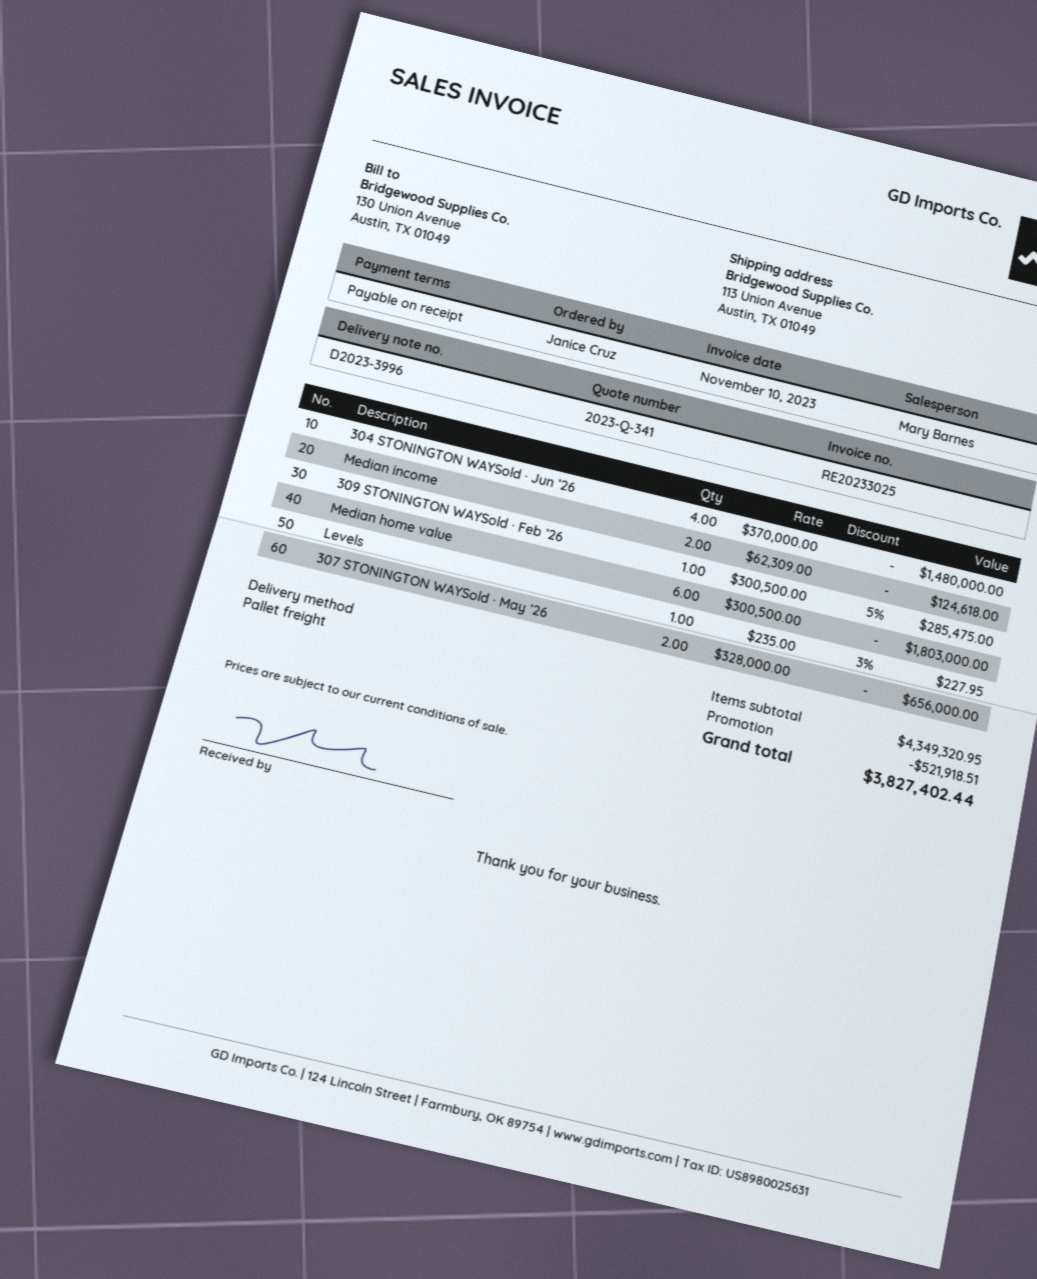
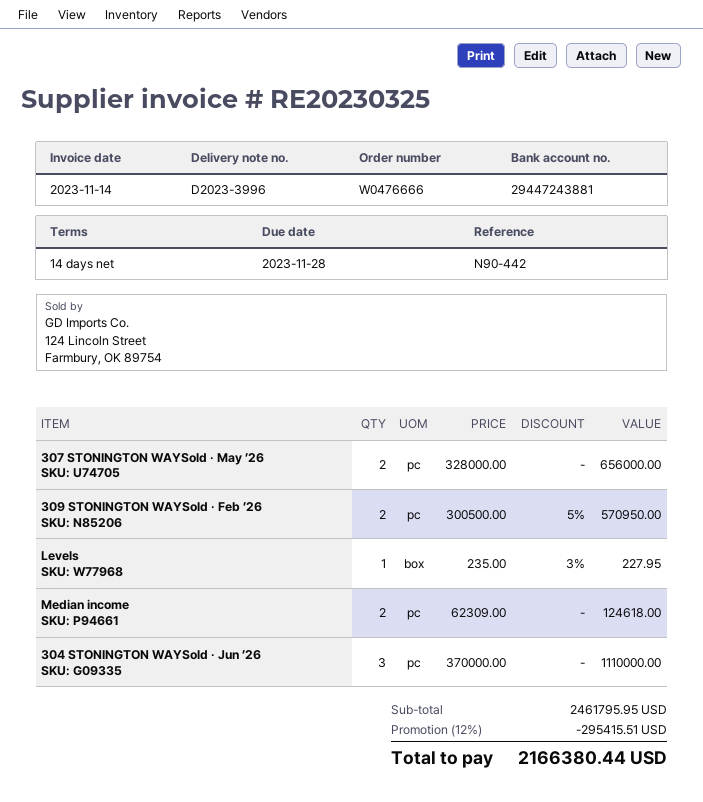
invoice number: RE20233025 -> RE20230325
invoice date: 2023-11-10 -> 2023-11-14
payment terms: on receipt -> 14 days
304 STONINGTON WAYSold · Jun ’26: 4 x 370000.00 = 1480000.00 -> 3 x 370000.00 = 1110000.00
309 STONINGTON WAYSold · Feb ’26: 1 x 300500.00 - 5% = 285475.00 -> 2 x 300500.00 - 5% = 570950.00
Median home value: 6 x 300500.00 = 1803000.00 -> none
subtotal: 4349320.95 -> 2461795.95
discount: 521918.51 -> 295415.51
total: 3827402.44 -> 2166380.44

